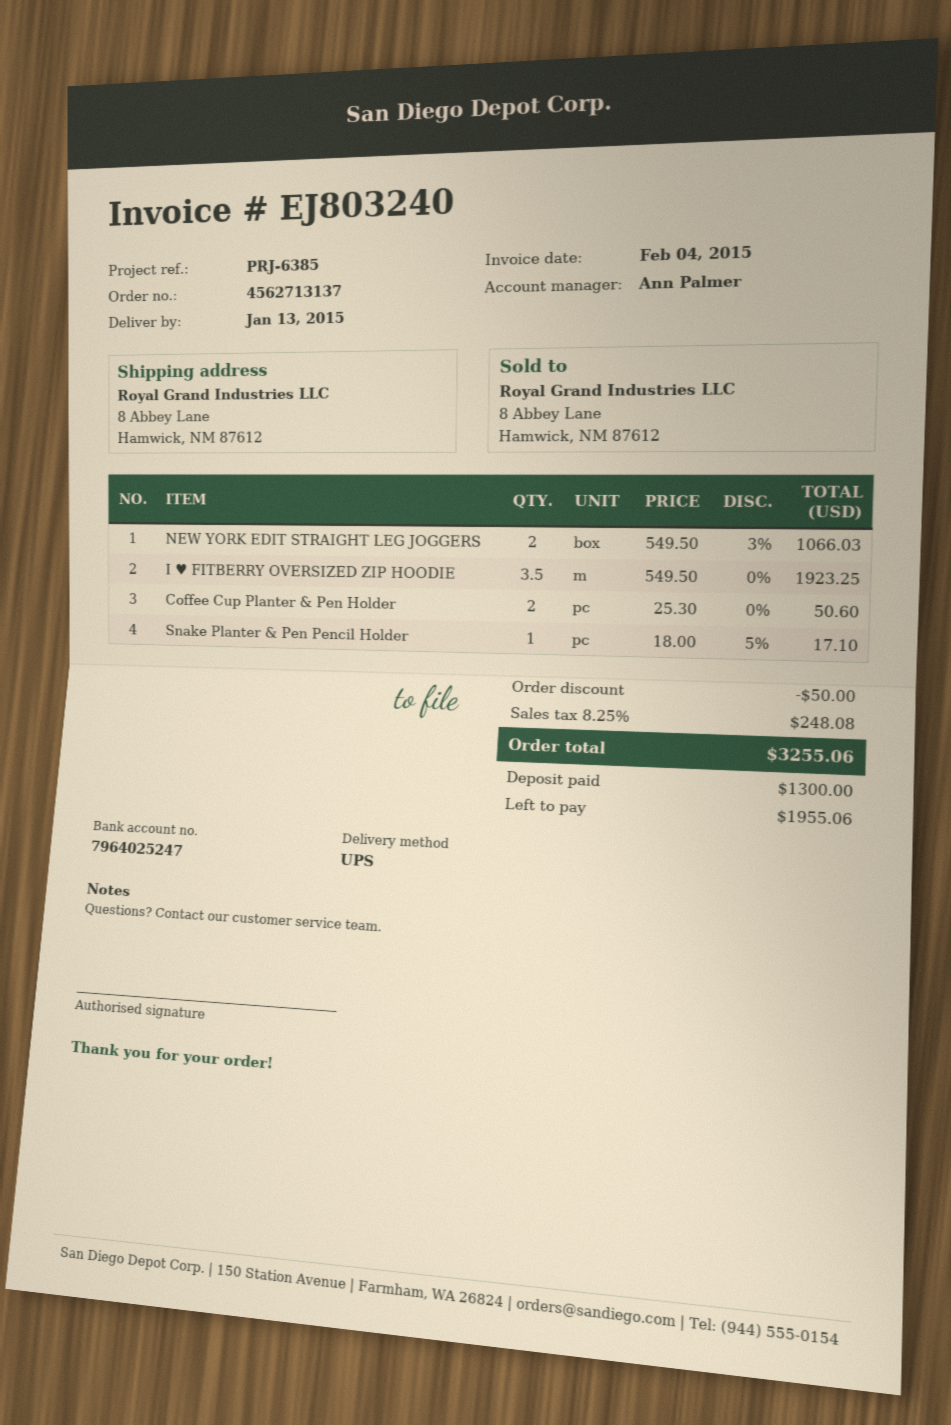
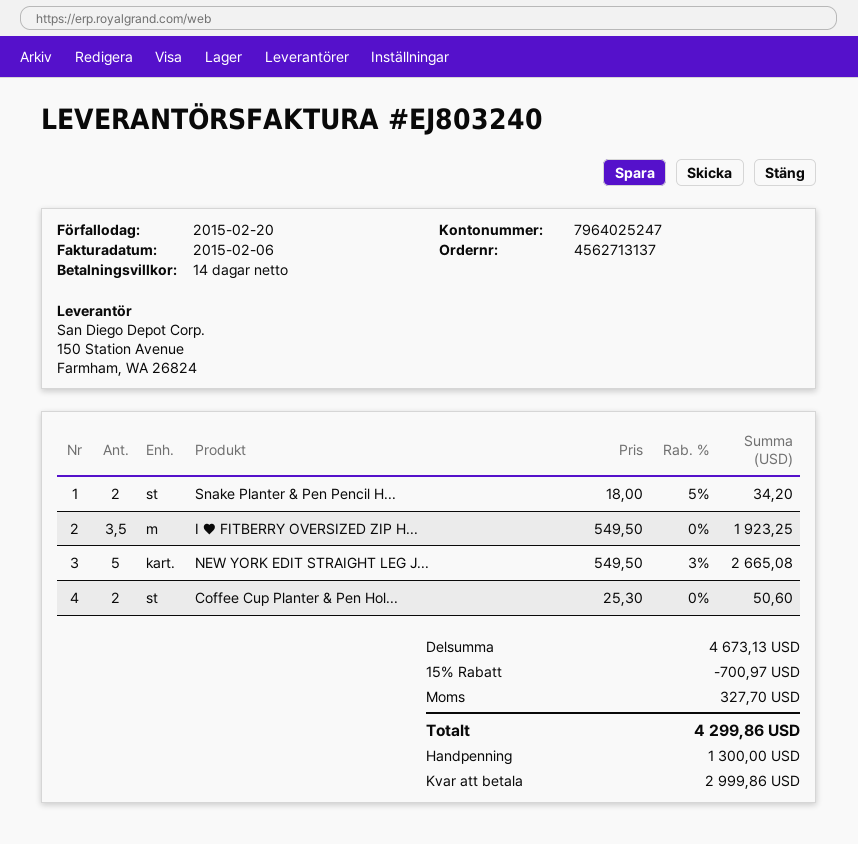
invoice date: 2015-02-04 -> 2015-02-06
NEW YORK EDIT STRAIGHT LEG JOGGERS: 2 x 549.50 - 3% = 1066.03 -> 5 x 549.50 - 3% = 2665.08
Snake Planter & Pen Pencil Holder: 1 x 18.00 - 5% = 17.10 -> 2 x 18.00 - 5% = 34.20
discount: 50.00 -> 700.97
tax: 248.08 -> 327.70
total: 3255.06 -> 4299.86
balance: 1955.06 -> 2999.86

